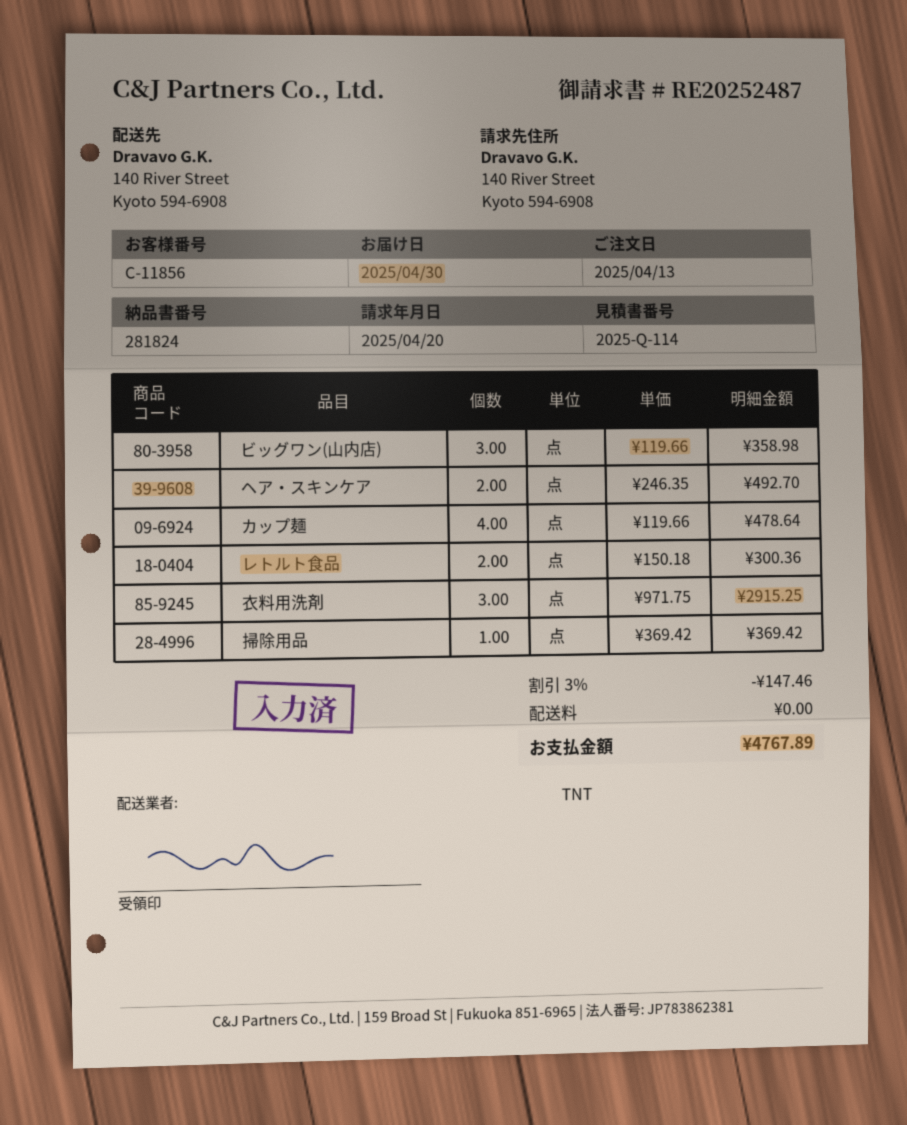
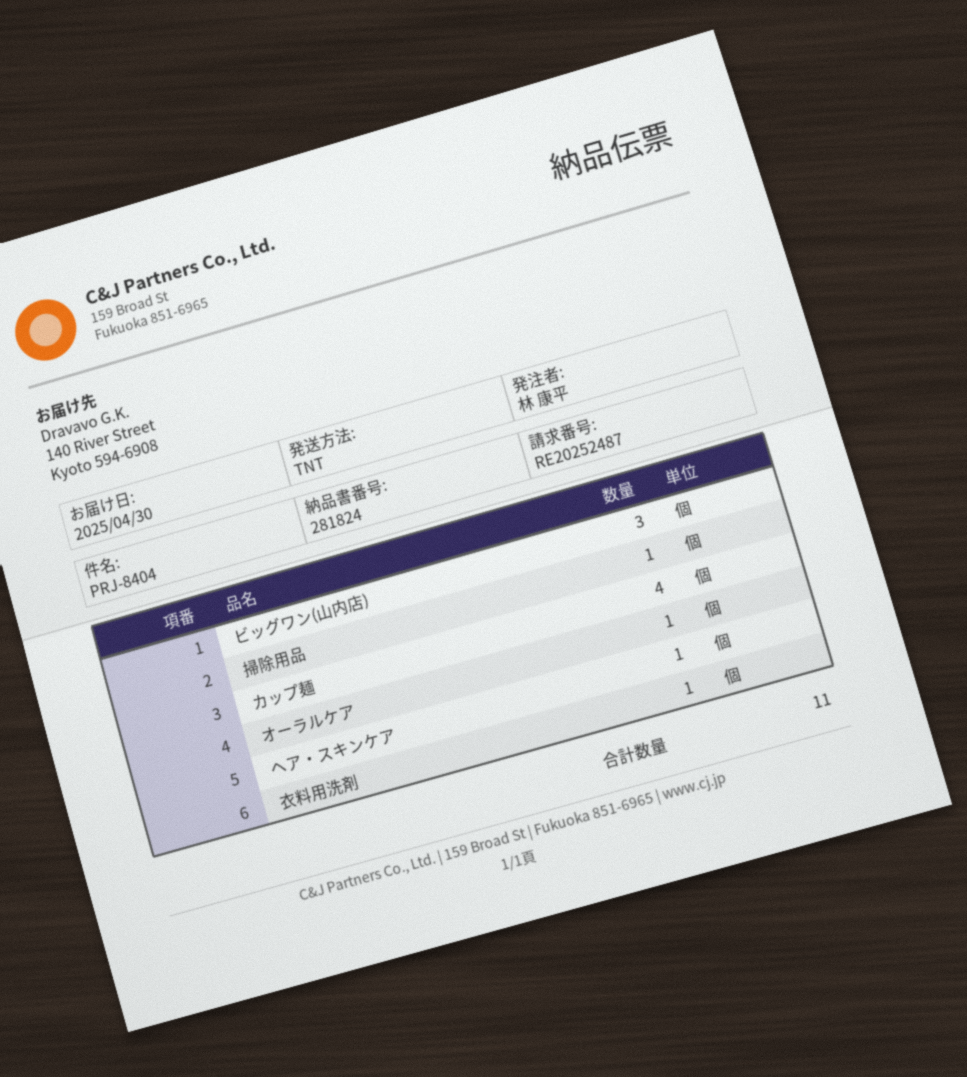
ヘア・スキンケア: 2 -> 1
レトルト食品: 2 -> none
衣料用洗剤: 3 -> 1
オーラルケア: none -> 1

